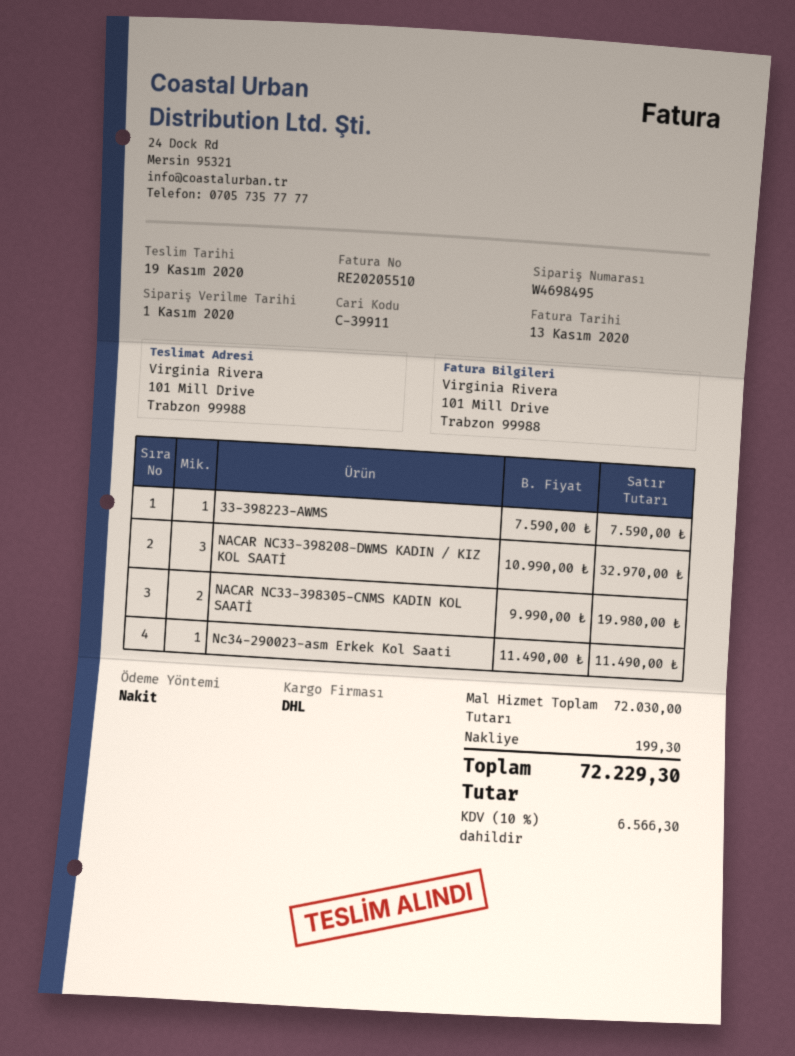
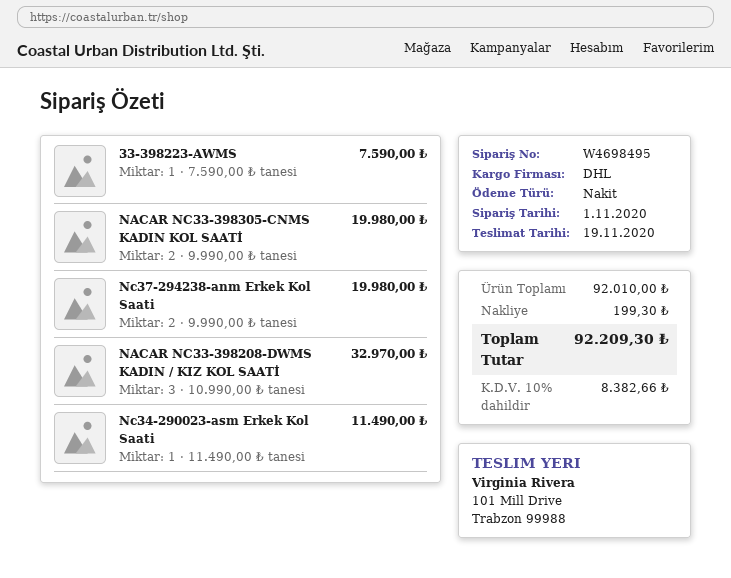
Nc37-294238-anm Erkek Kol Saati: none -> 2 x 9990.00 = 19980.00
subtotal: 72030.00 -> 92010.00
tax: 10% = 6566.30 -> 10% = 8382.66
total: 72229.30 -> 92209.30

